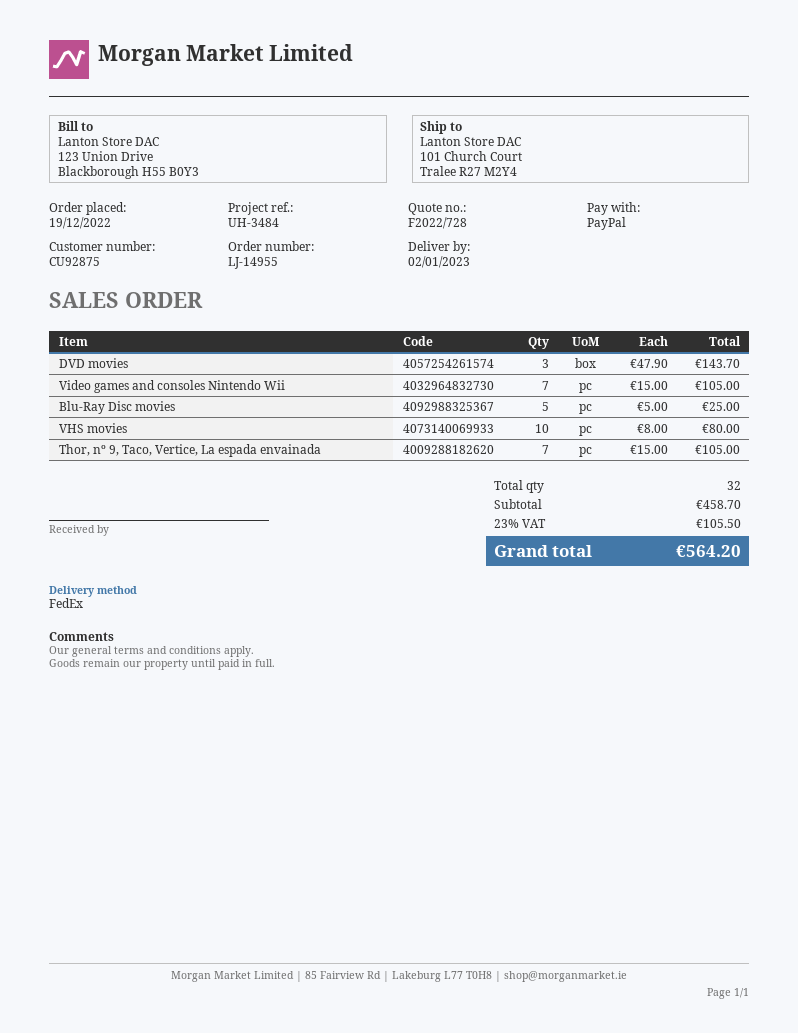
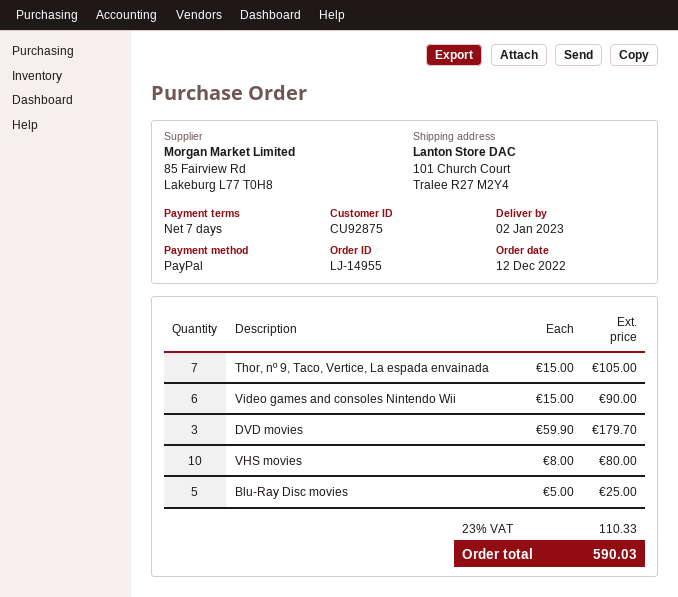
order date: 2022-12-19 -> 2022-12-12
DVD movies: 3 x 47.90 = 143.70 -> 3 x 59.90 = 179.70
Video games and consoles Nintendo Wii: 7 x 15.00 = 105.00 -> 6 x 15.00 = 90.00
tax: 23% = 105.50 -> 23% = 110.33
total: 564.20 -> 590.03

